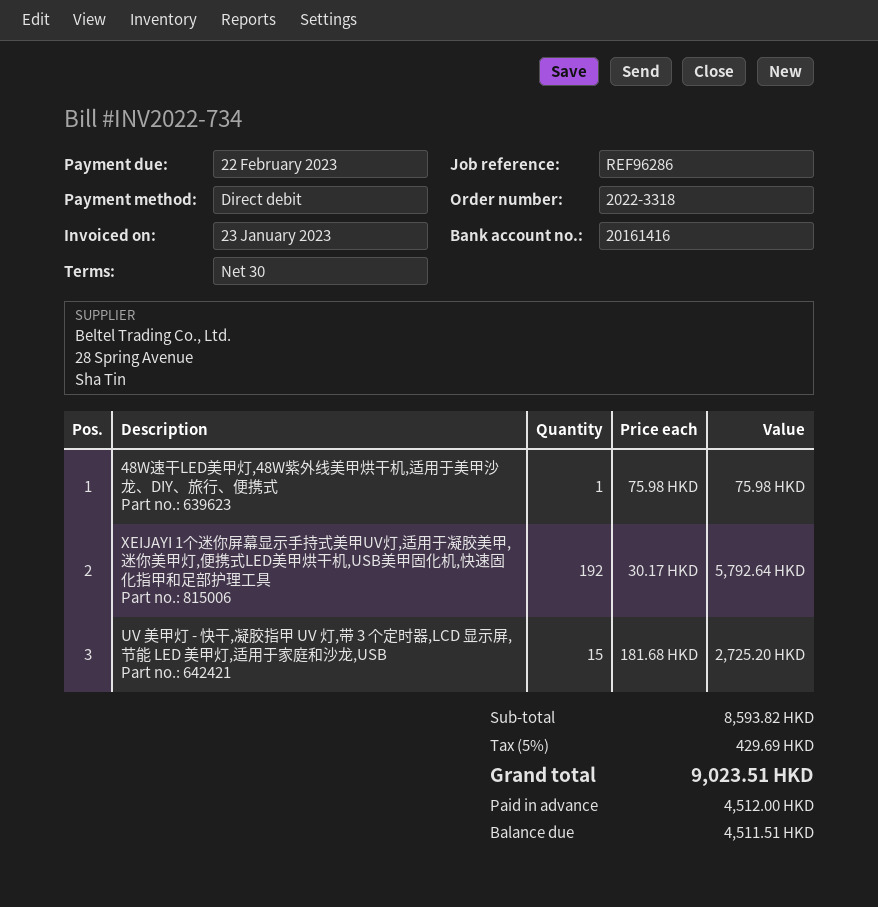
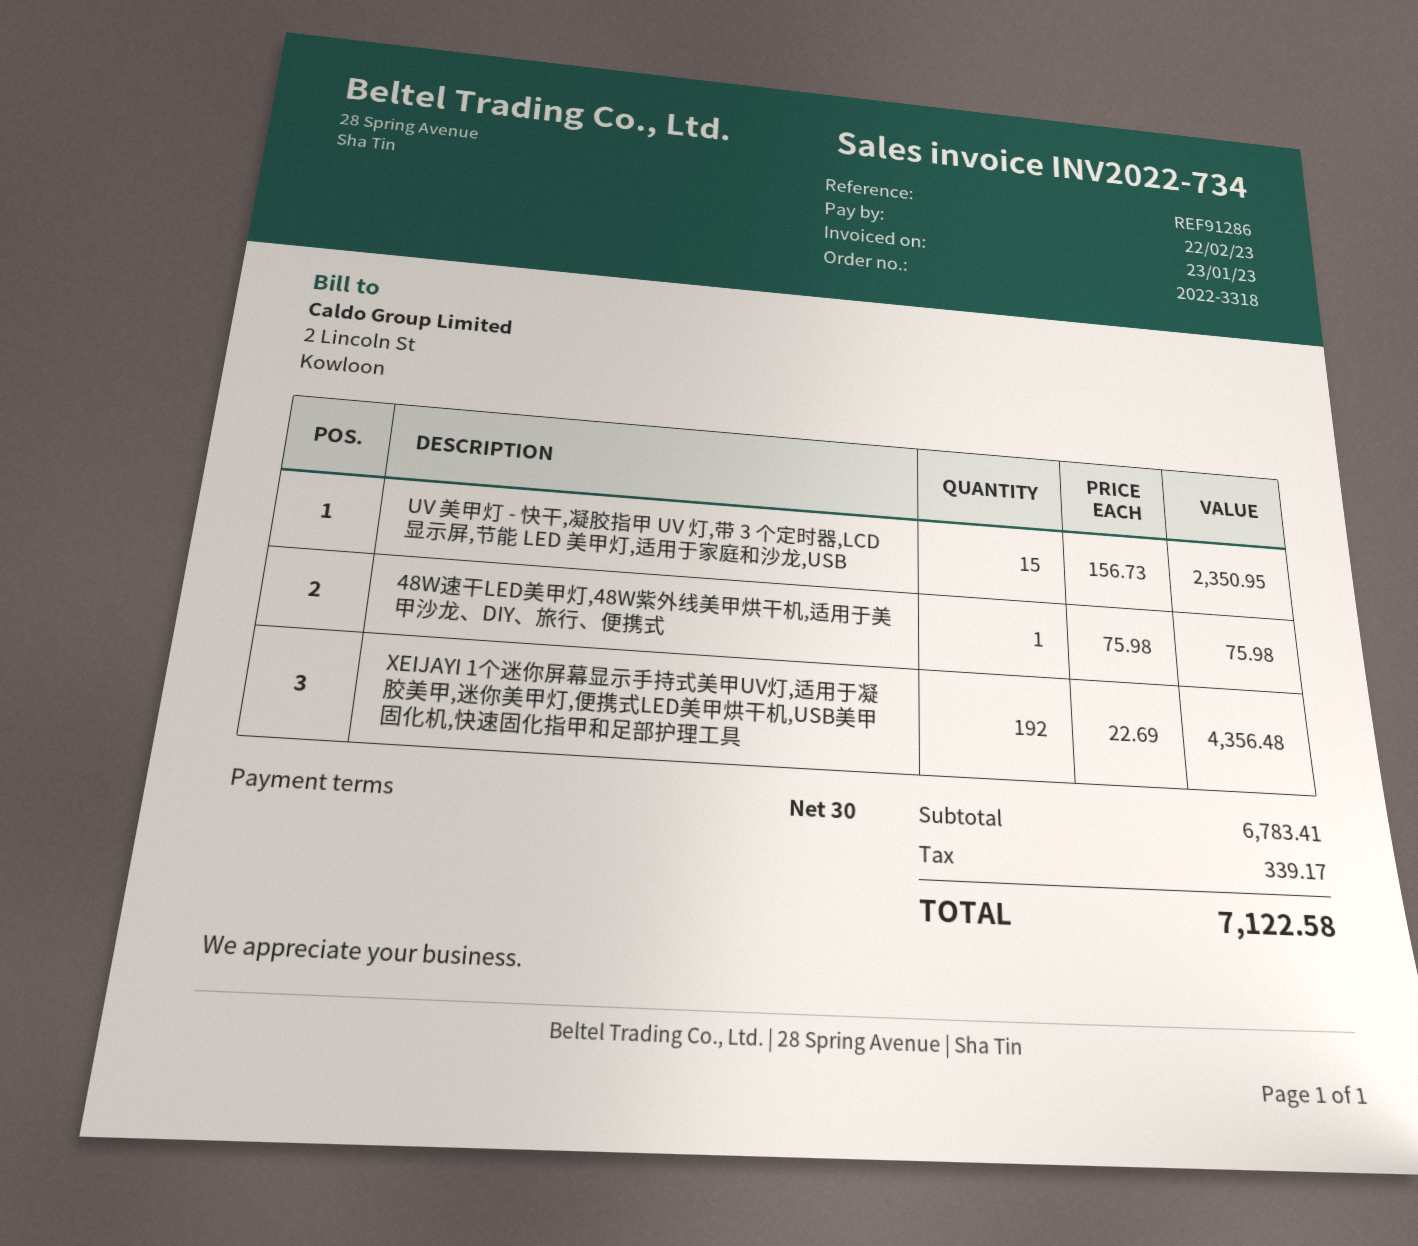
reference: REF96286 -> REF91286
XEIJAYI 1个迷你屏幕显示手持式美甲UV灯,适用于凝胶美甲,迷你美甲灯,便携式LED美甲烘干机,USB美甲固化机,快速固化指甲和足部护理工具: 192 x 30.17 = 5792.64 -> 192 x 22.69 = 4356.48
UV 美甲灯 - 快干,凝胶指甲 UV 灯,带 3 个定时器,LCD 显示屏,节能 LED 美甲灯,适用于家庭和沙龙,USB: 15 x 181.68 = 2725.20 -> 15 x 156.73 = 2350.95
subtotal: 8593.82 -> 6783.41
tax: 429.69 -> 339.17
total: 9023.51 -> 7122.58

